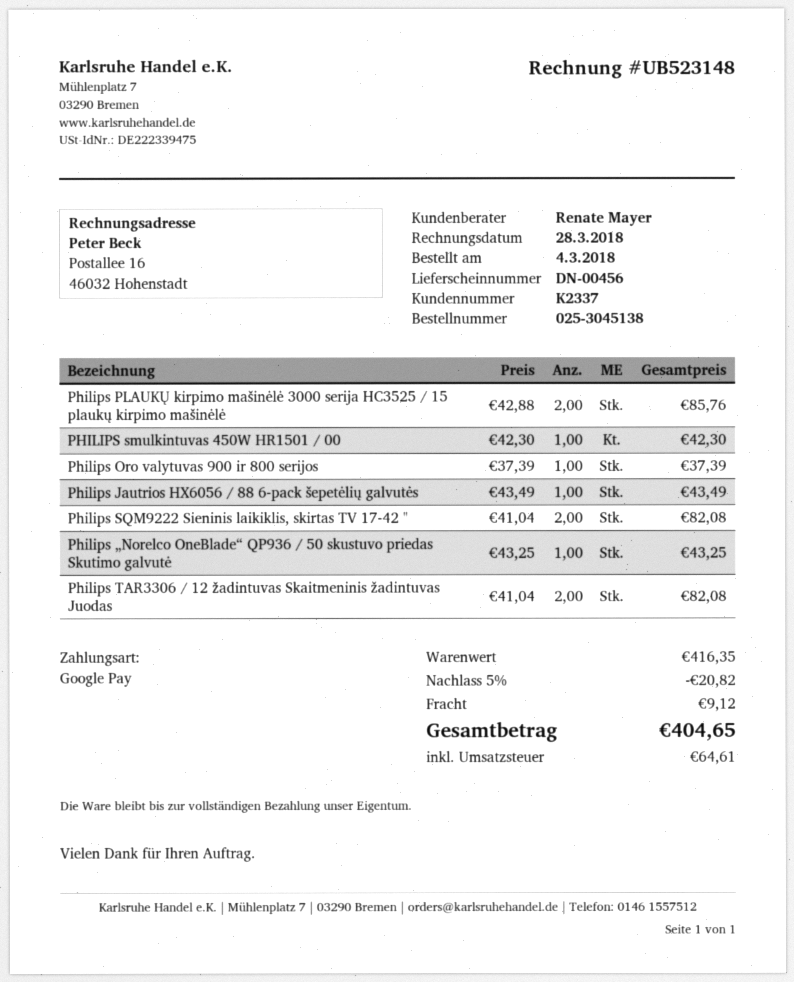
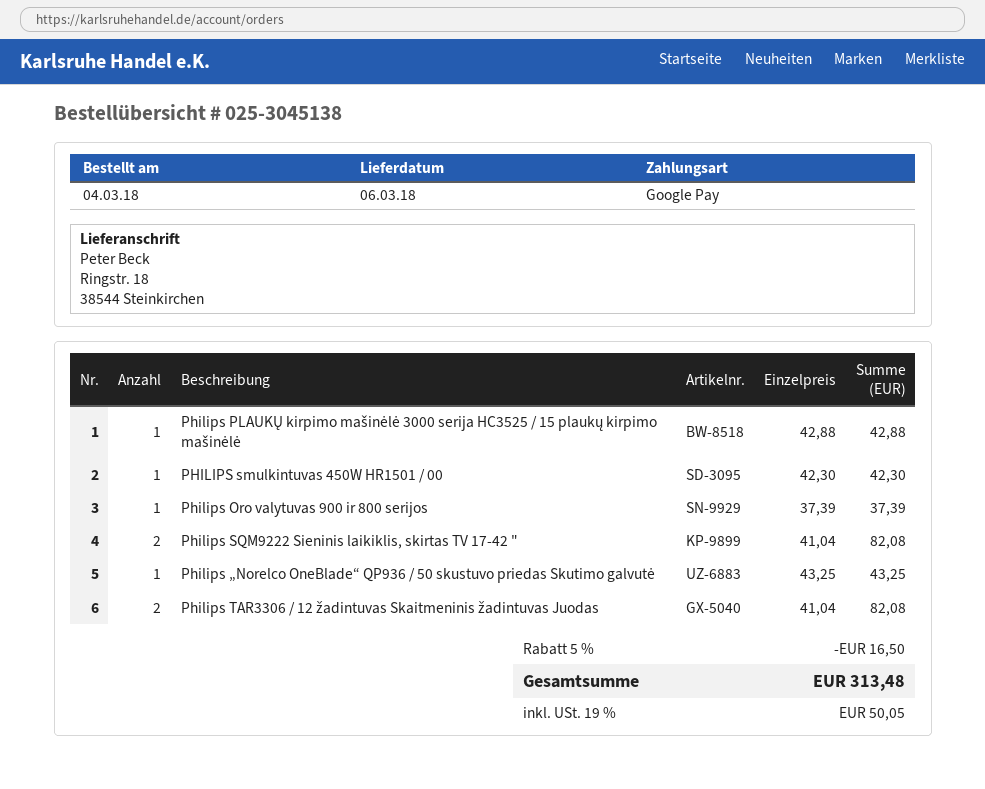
Philips PLAUKŲ kirpimo mašinėlė 3000 serija HC3525 / 15 plaukų kirpimo mašinėlė: 2 x 42.88 = 85.76 -> 1 x 42.88 = 42.88
Philips Jautrios HX6056 / 88 6-pack šepetėlių galvutės: 1 x 43.49 = 43.49 -> none
discount: 5% = 20.82 -> 5% = 16.50
shipping: 9.12 -> none
tax: 64.61 -> 50.05
total: 404.65 -> 313.48

